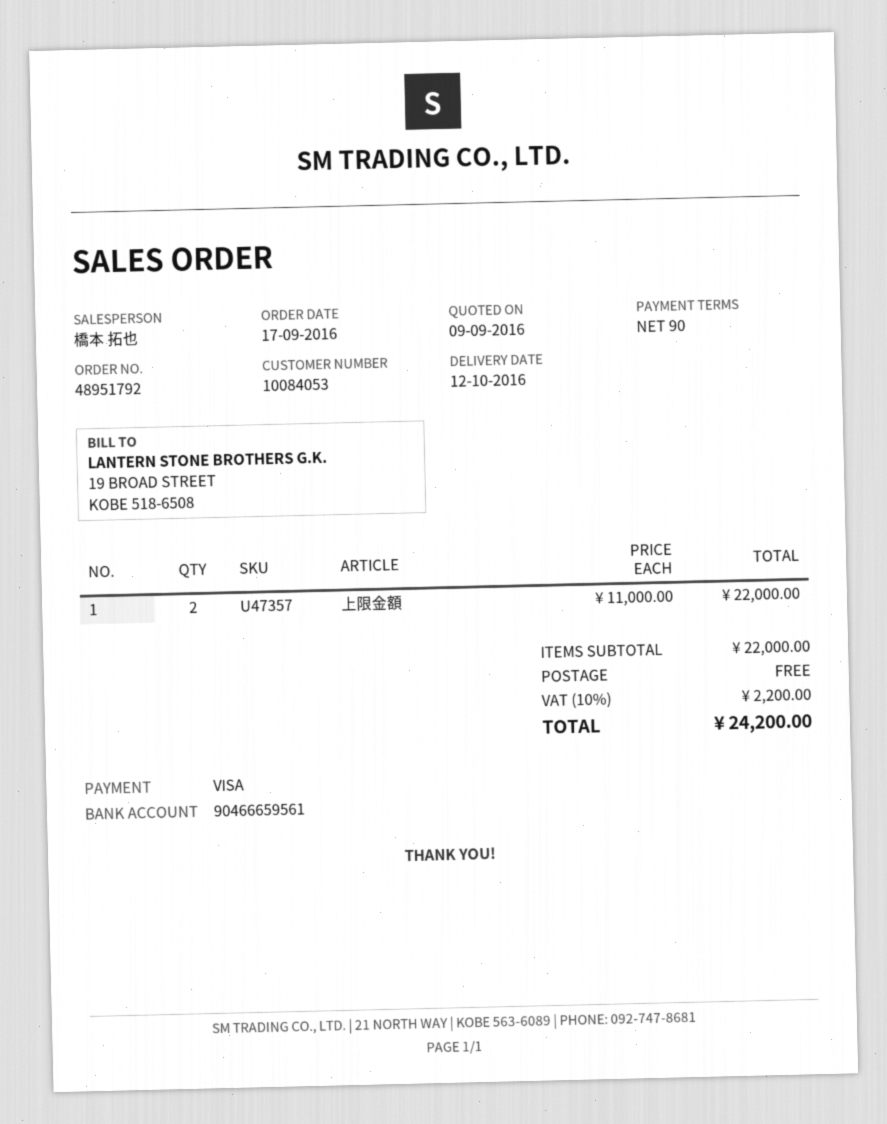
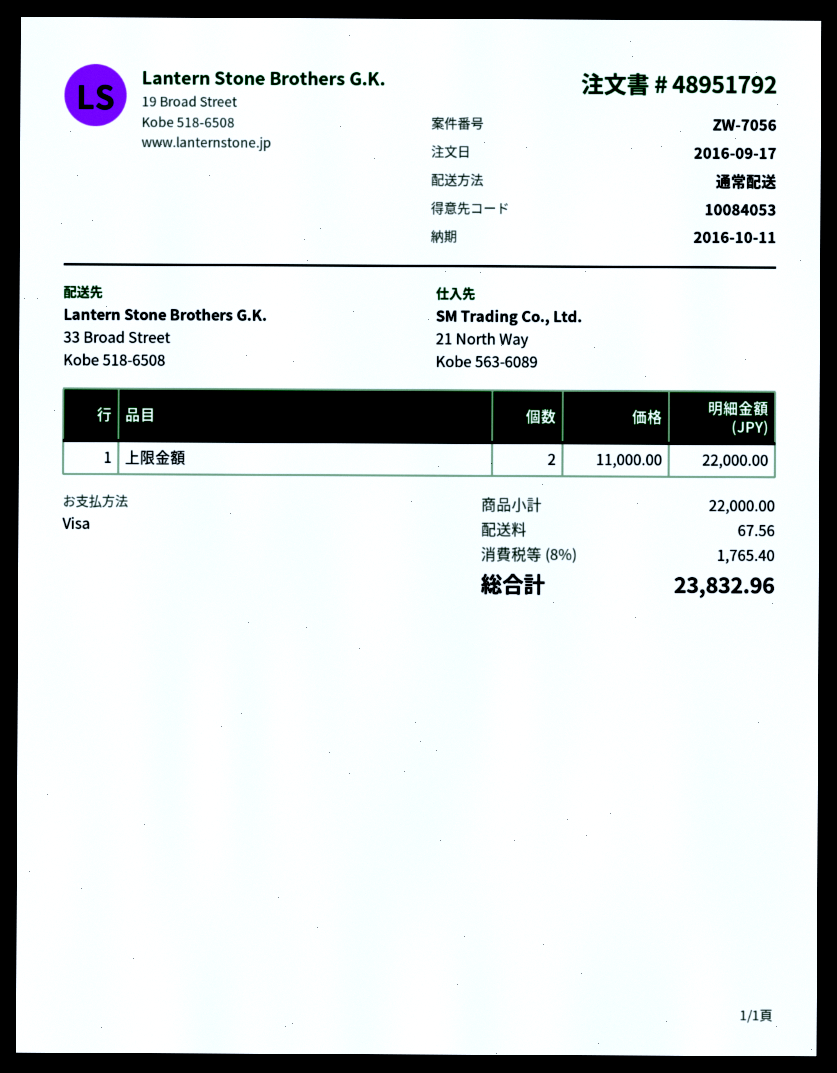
delivery date: 2016-10-12 -> 2016-10-11
shipping: 0.00 -> 67.56
tax: 10% = 2200.00 -> 8% = 1765.40
total: 24200.00 -> 23832.96

